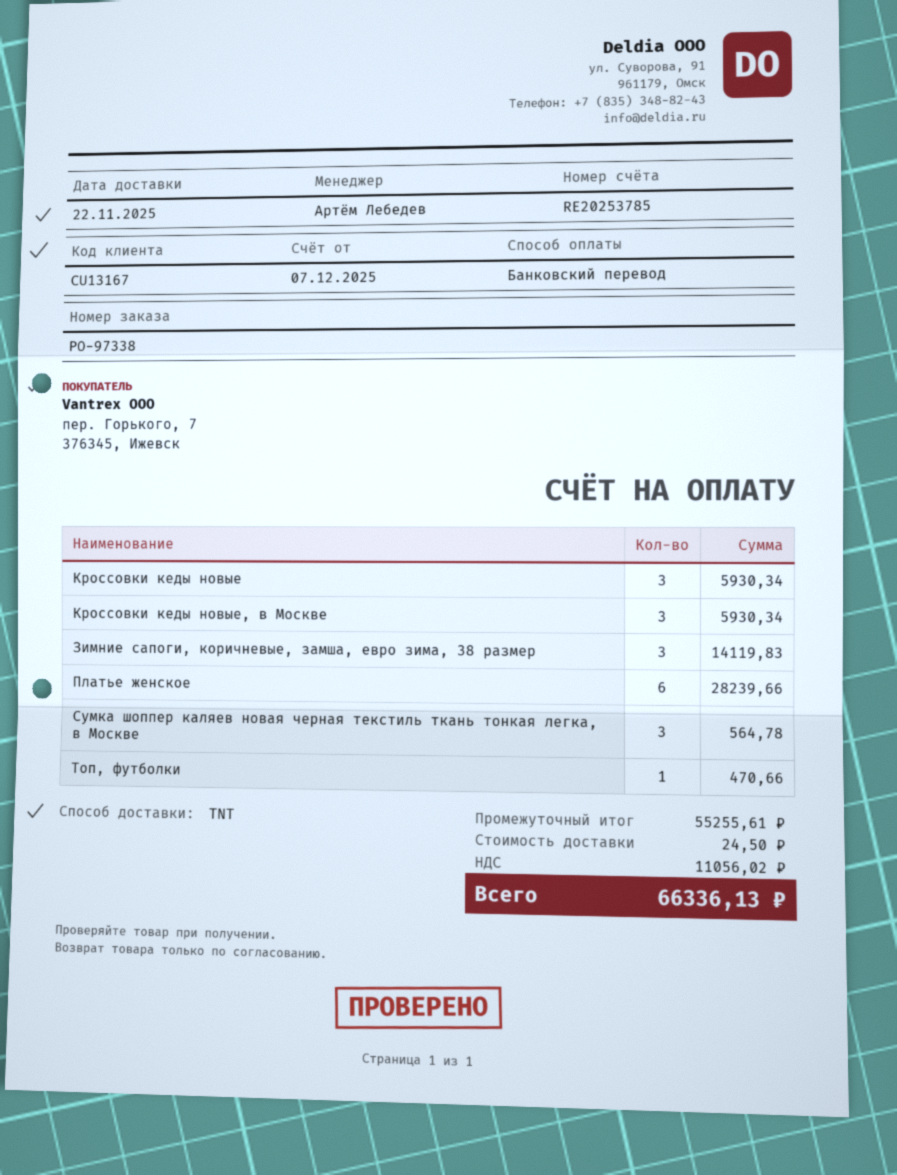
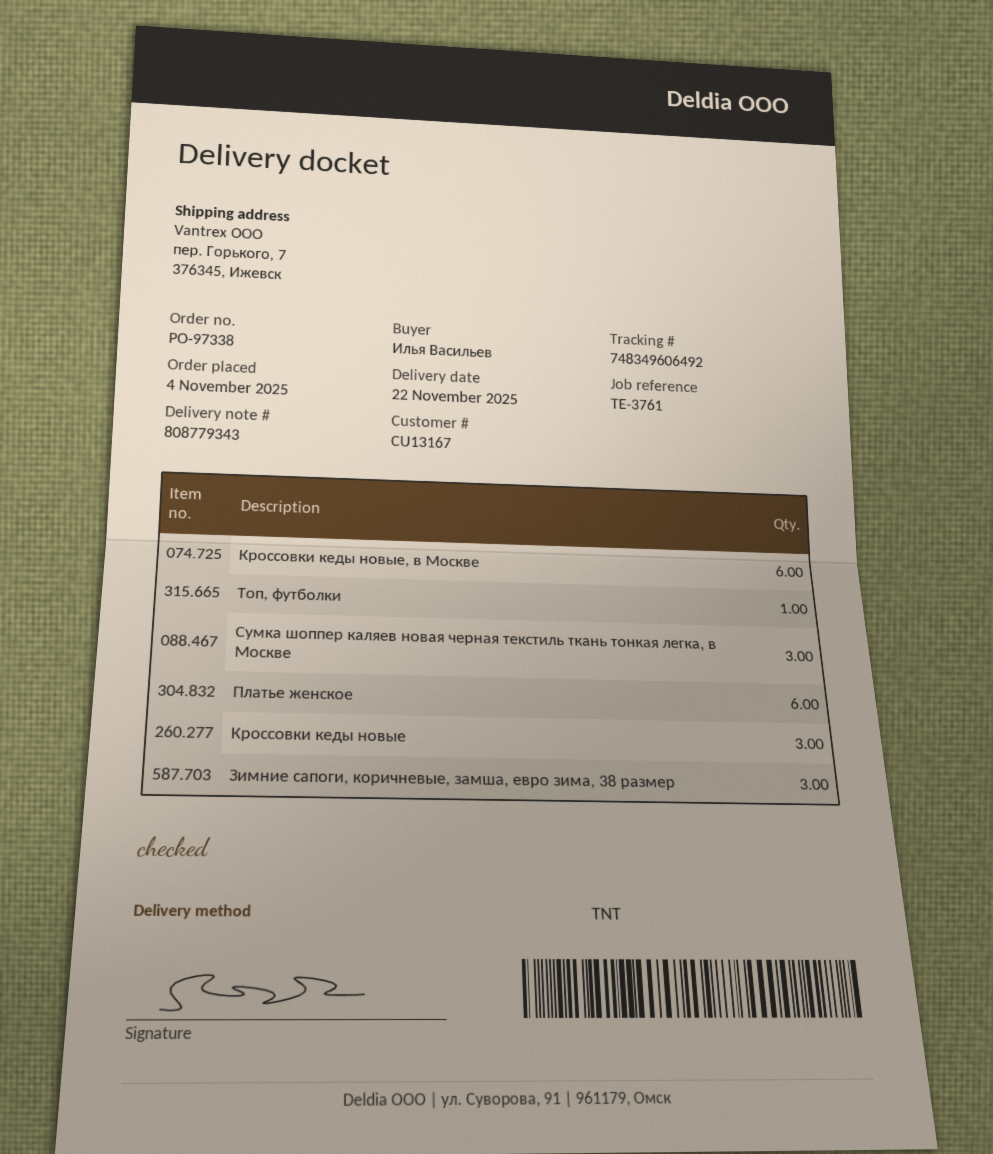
Кроссовки кеды новые, в Москве: 3 -> 6

